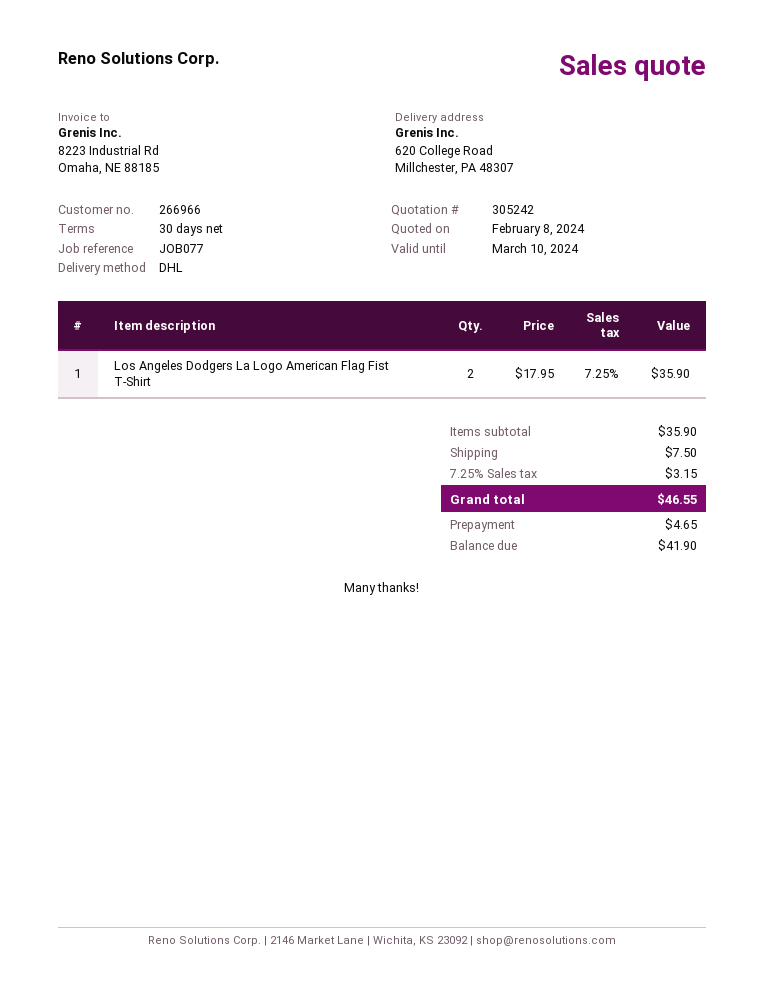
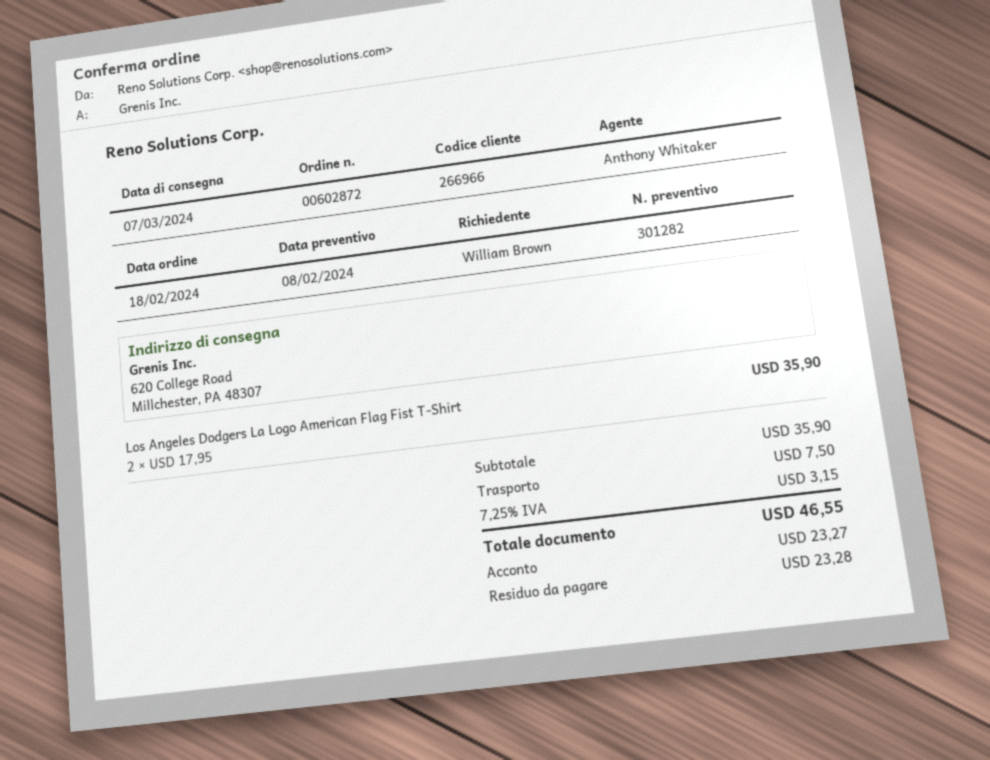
quote number: 305242 -> 301282
deposit: 4.65 -> 23.27
balance: 41.90 -> 23.28

